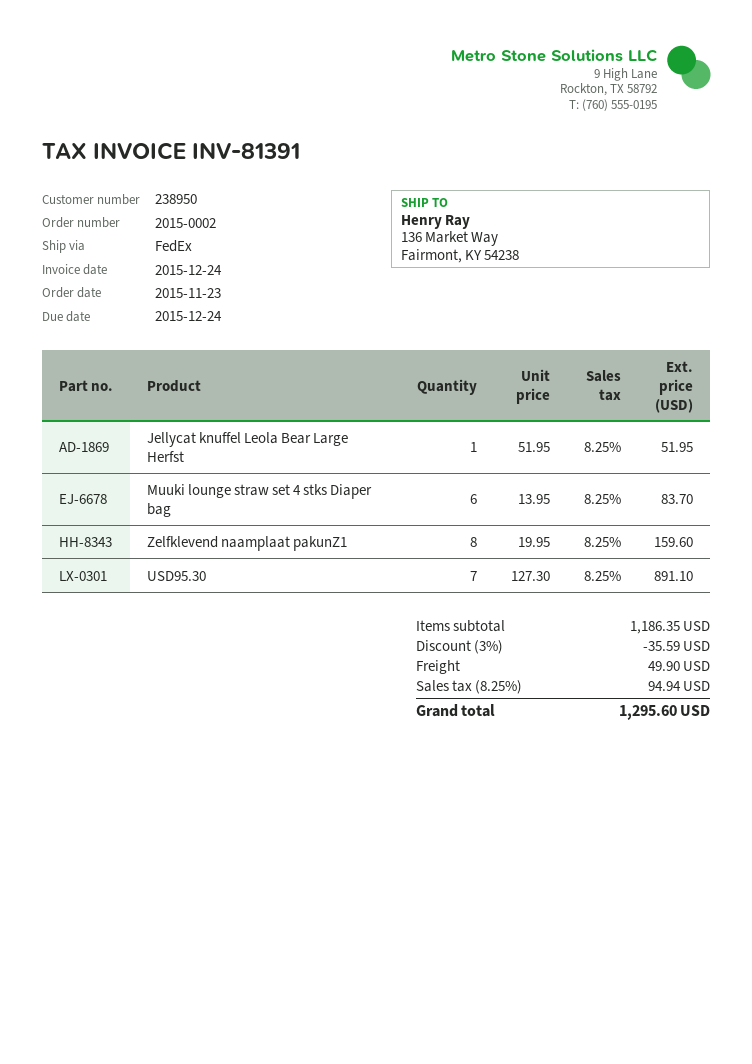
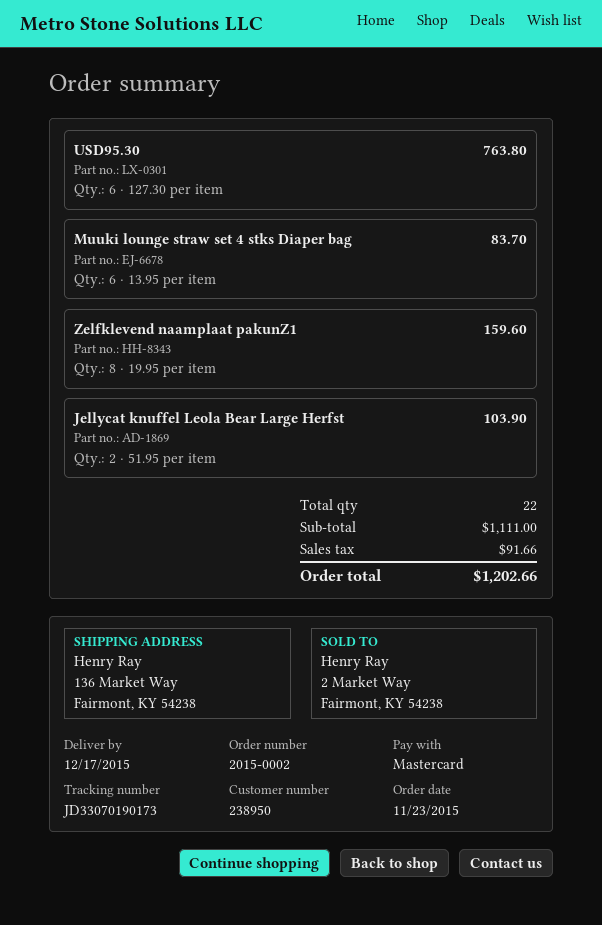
Jellycat knuffel Leola Bear Large Herfst: 1 x 51.95 = 51.95 -> 2 x 51.95 = 103.90
USD95.30: 7 x 127.30 = 891.10 -> 6 x 127.30 = 763.80
subtotal: 1186.35 -> 1111.00
discount: 3% = 35.59 -> none
shipping: 49.90 -> none
tax: 94.94 -> 91.66
total: 1295.60 -> 1202.66

